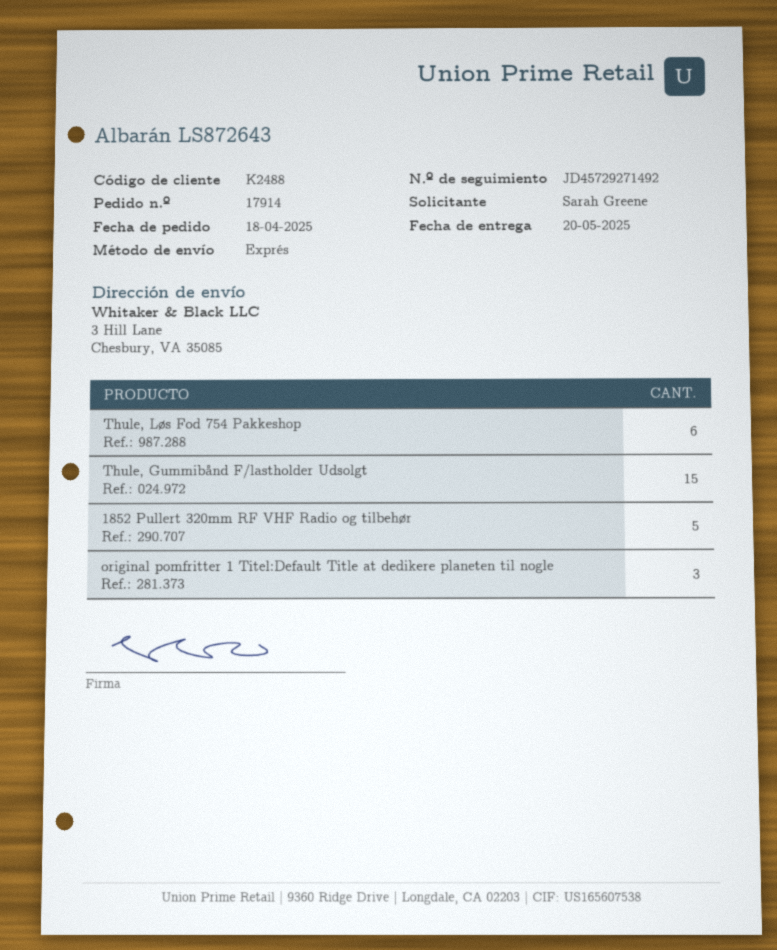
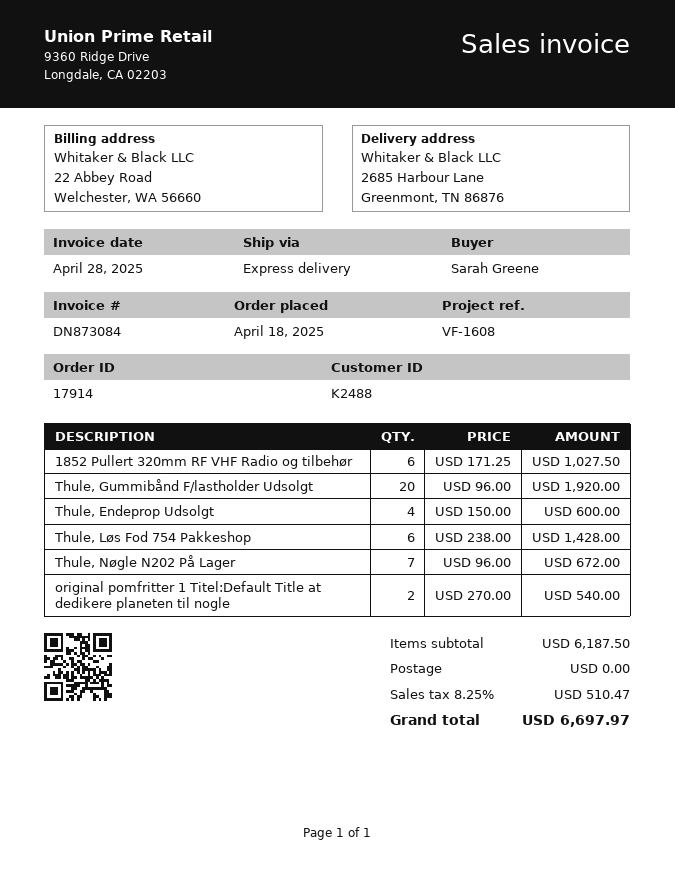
ship to: 3 Hill Lane, Chesbury, VA 35085 -> 2685 Harbour Lane, Greenmont, TN 86876
Thule, Gummibånd F/lastholder Udsolgt: 15 -> 20
1852 Pullert 320mm RF VHF Radio og tilbehør: 5 -> 6
original pomfritter 1 Titel:Default Title at dedikere planeten til nogle: 3 -> 2
Thule, Endeprop Udsolgt: none -> 4
Thule, Nøgle N202 På Lager: none -> 7

